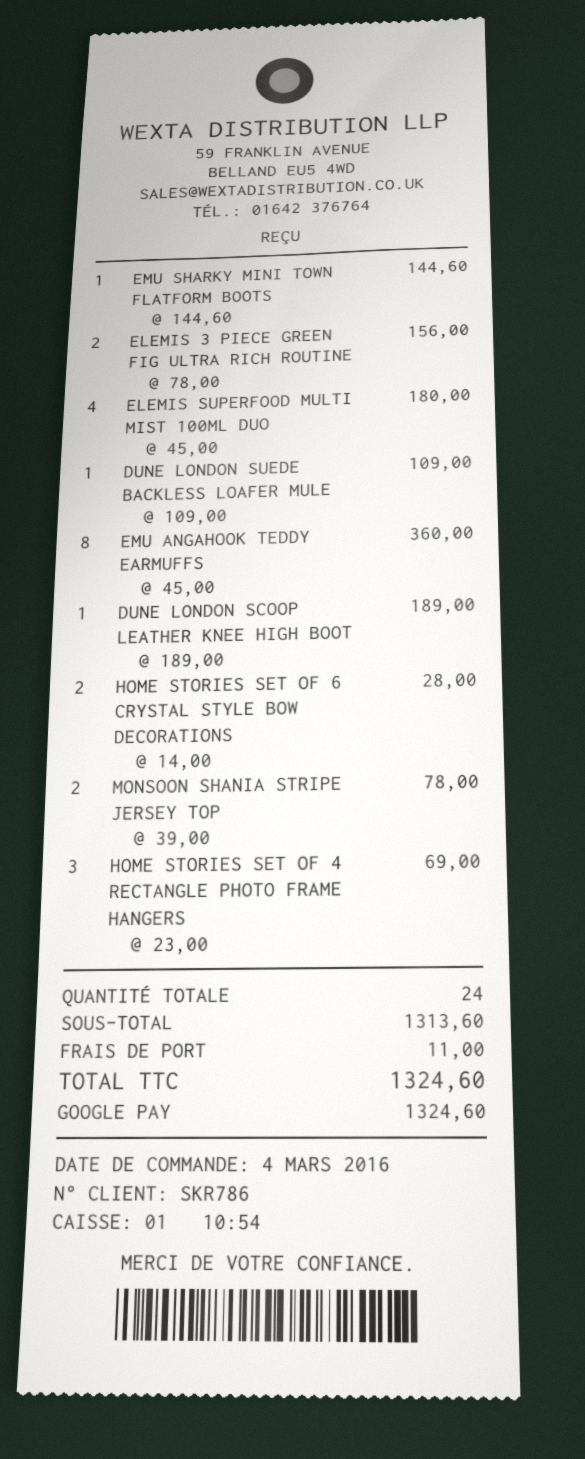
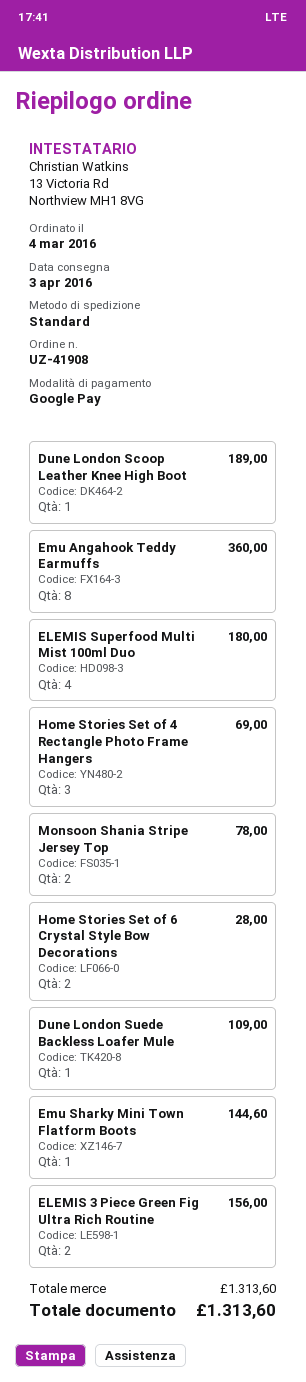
shipping: 11.00 -> none
total: 1324.60 -> 1313.60

